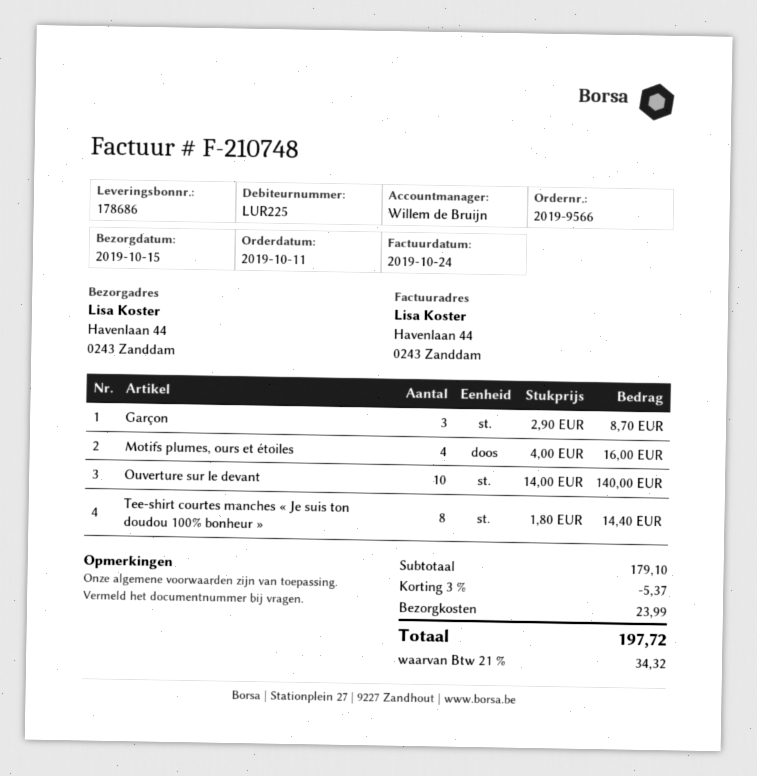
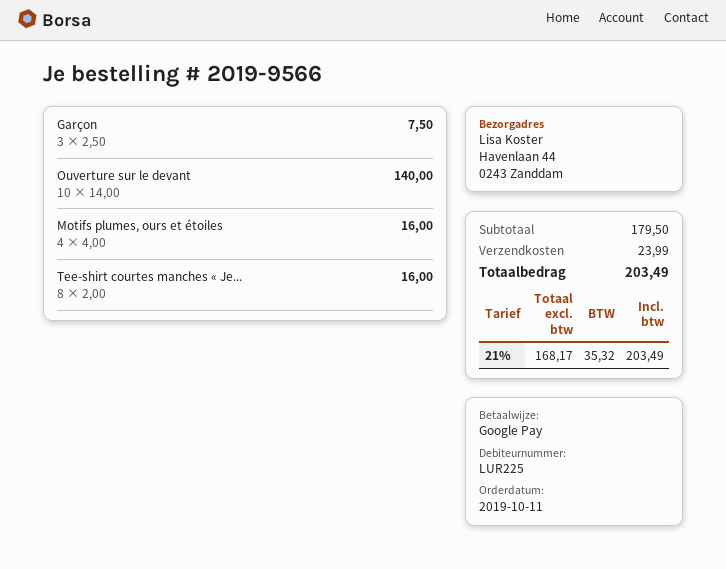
Garçon: 3 x 2.90 = 8.70 -> 3 x 2.50 = 7.50
Tee-shirt courtes manches « Je suis ton doudou 100% bonheur »: 8 x 1.80 = 14.40 -> 8 x 2.00 = 16.00
subtotal: 179.10 -> 179.50
discount: 3% = 5.37 -> none
tax: 21% = 34.32 -> 21% = 35.32
total: 197.72 -> 203.49

